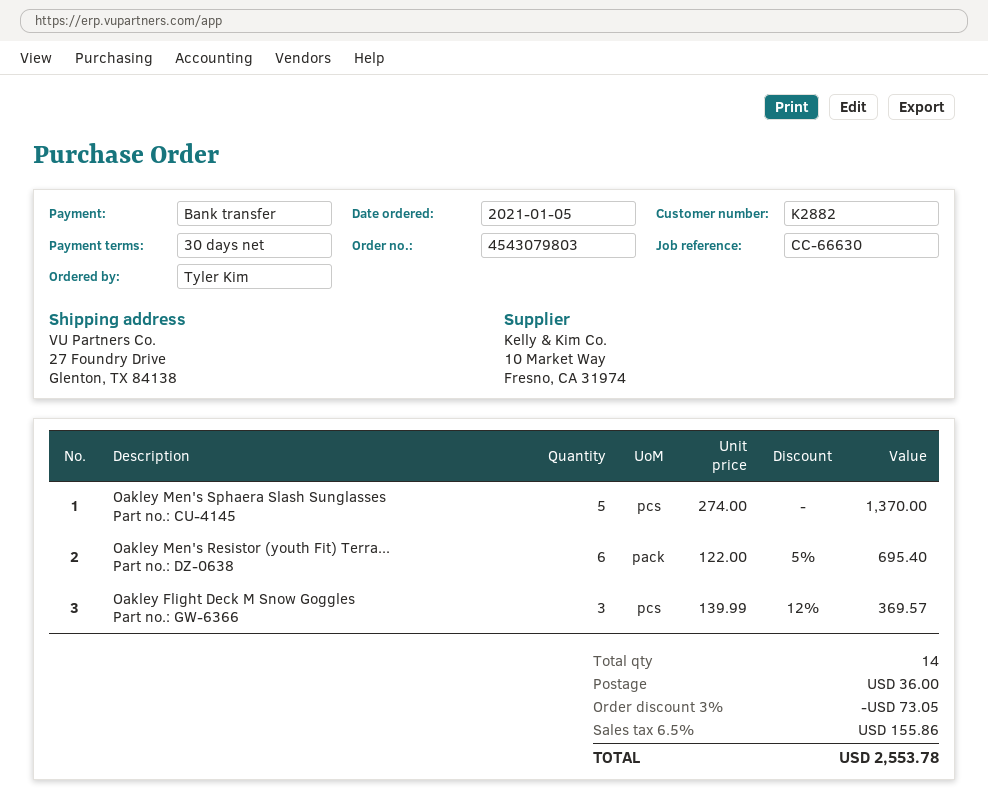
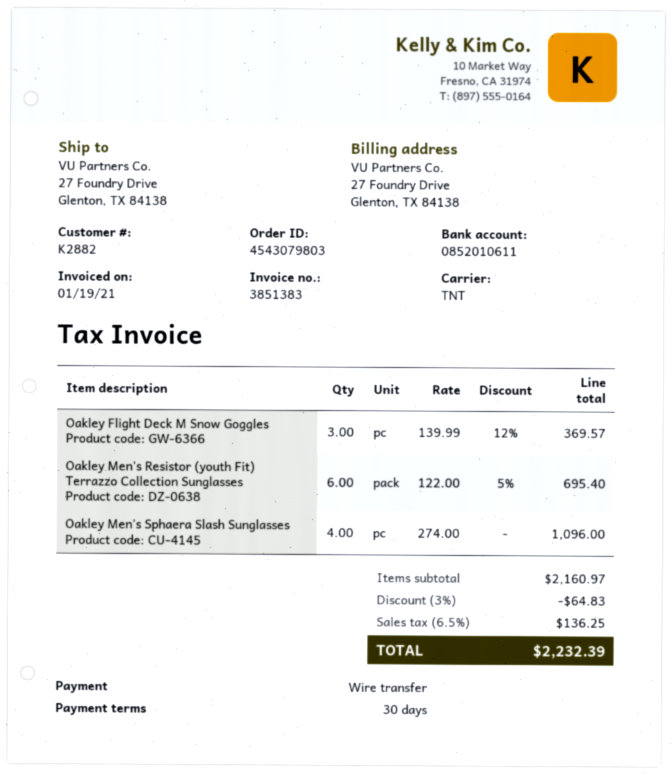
Oakley Men's Sphaera Slash Sunglasses: 5 x 274.00 = 1370.00 -> 4 x 274.00 = 1096.00
discount: 3% = 73.05 -> 3% = 64.83
shipping: 36.00 -> none
tax: 6.5% = 155.86 -> 6.5% = 136.25
total: 2553.78 -> 2232.39

